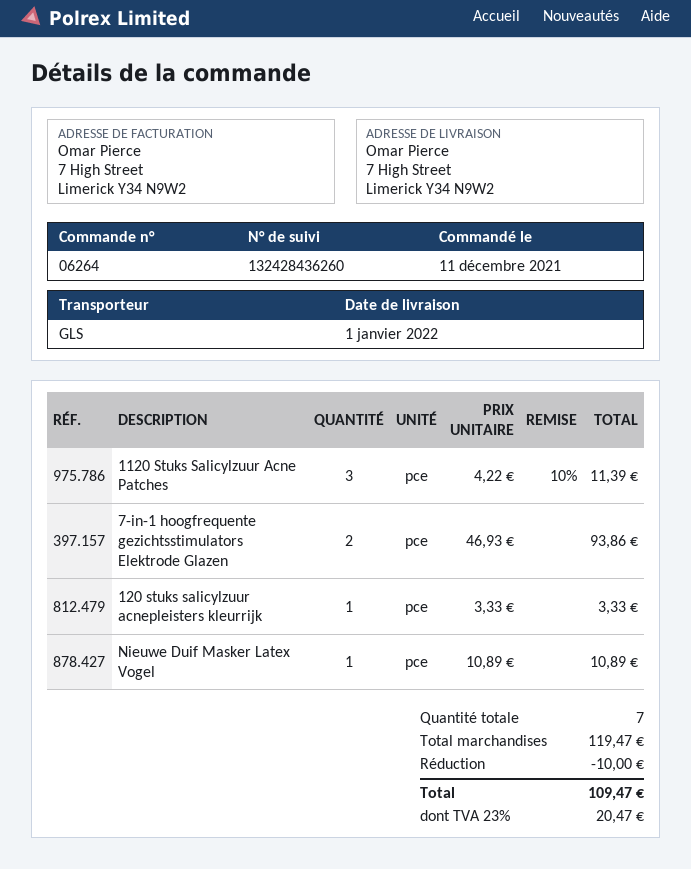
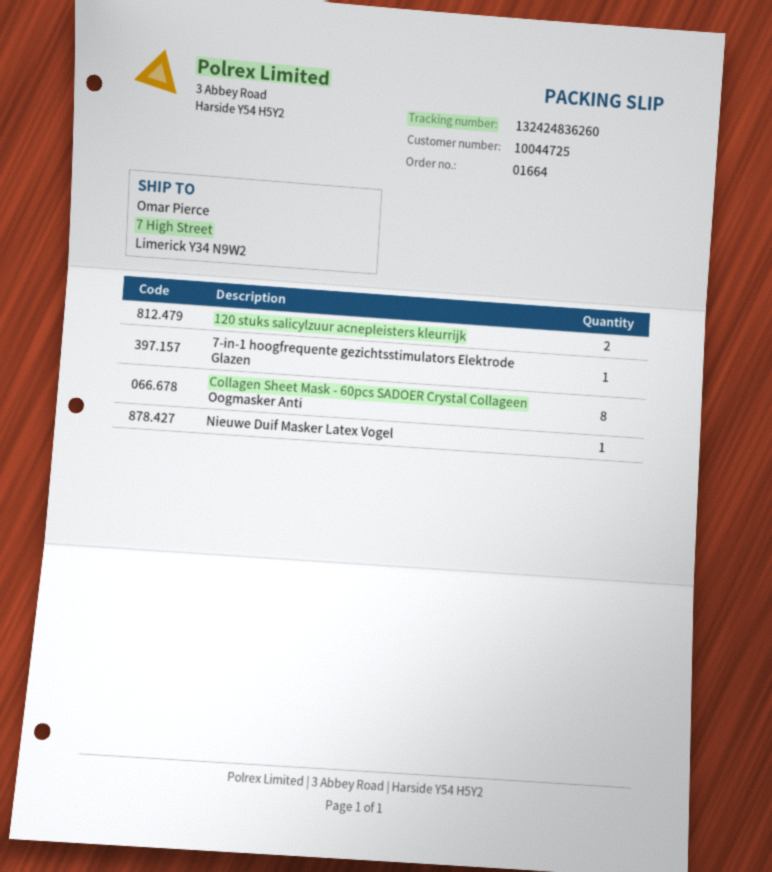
order number: 06264 -> 01664
tracking number: 132428436260 -> 132424836260
1120 Stuks Salicylzuur Acne Patches: 3 -> none
7-in-1 hoogfrequente gezichtsstimulators Elektrode Glazen: 2 -> 1
120 stuks salicylzuur acnepleisters kleurrijk: 1 -> 2
Collagen Sheet Mask - 60pcs SADOER Crystal Collageen Oogmasker Anti: none -> 8

